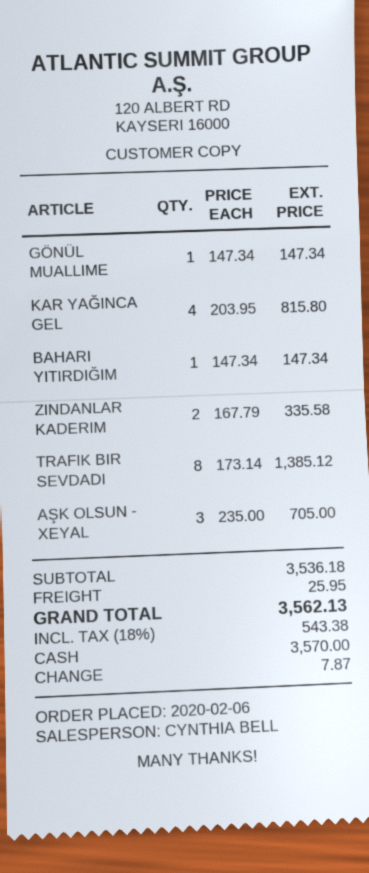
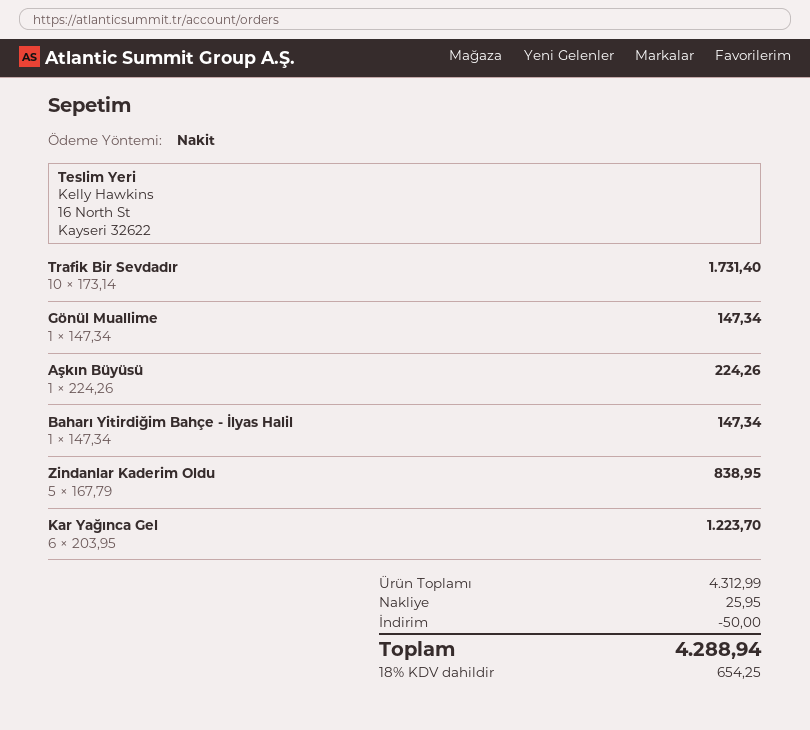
KAR YAĞINCA GEL: 4 x 203.95 = 815.80 -> 6 x 203.95 = 1223.70
ZINDANLAR KADERIM: 2 x 167.79 = 335.58 -> 5 x 167.79 = 838.95
TRAFIK BIR SEVDADI: 8 x 173.14 = 1385.12 -> 10 x 173.14 = 1731.40
AŞK OLSUN - XEYAL: 3 x 235.00 = 705.00 -> none
Aşkın Büyüsü: none -> 1 x 224.26 = 224.26
subtotal: 3536.18 -> 4312.99
discount: none -> 50.00
tax: 18% = 543.38 -> 18% = 654.25
total: 3562.13 -> 4288.94

